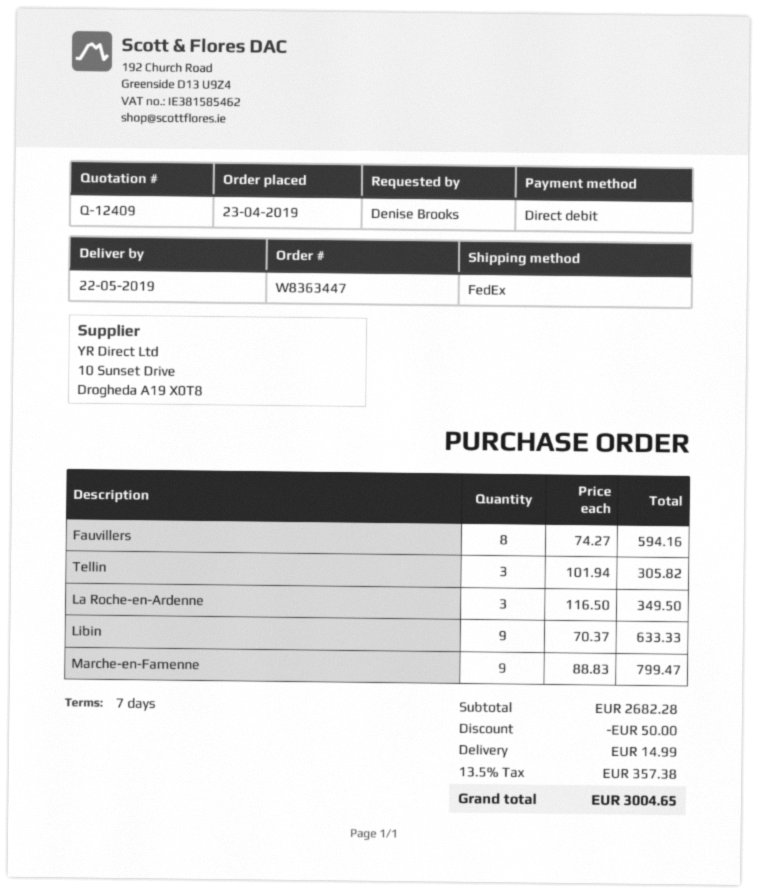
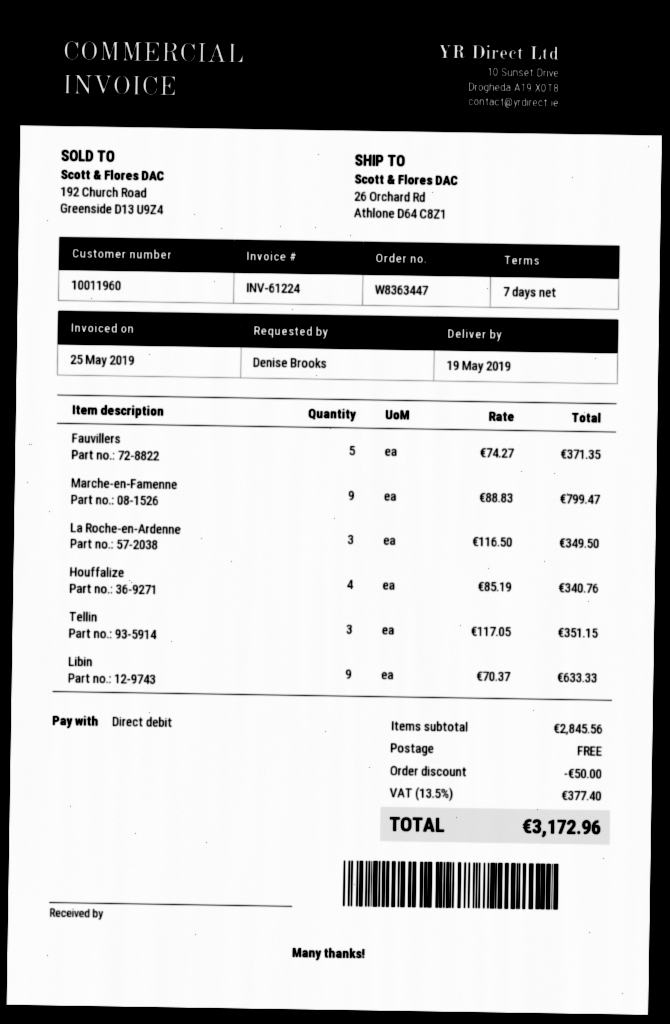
delivery date: 2019-05-22 -> 2019-05-19
Fauvillers: 8 x 74.27 = 594.16 -> 5 x 74.27 = 371.35
Tellin: 3 x 101.94 = 305.82 -> 3 x 117.05 = 351.15
Houffalize: none -> 4 x 85.19 = 340.76
subtotal: 2682.28 -> 2845.56
shipping: 14.99 -> 0.00
tax: 13.5% = 357.38 -> 13.5% = 377.40
total: 3004.65 -> 3172.96

